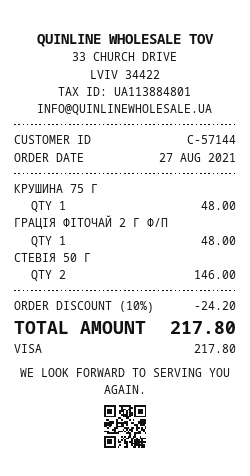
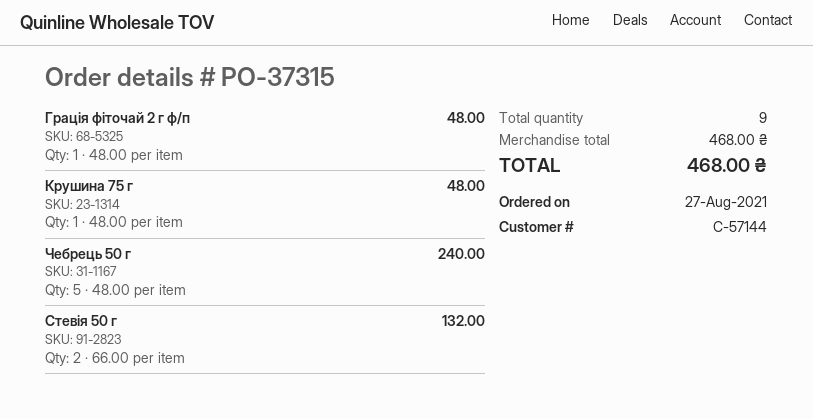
СТЕВІЯ 50 Г: 2 for 146.00 -> 2 for 132.00
Чебрець 50 г: none -> 5 for 240.00
discount: 10% = 24.20 -> none
total: 217.80 -> 468.00

